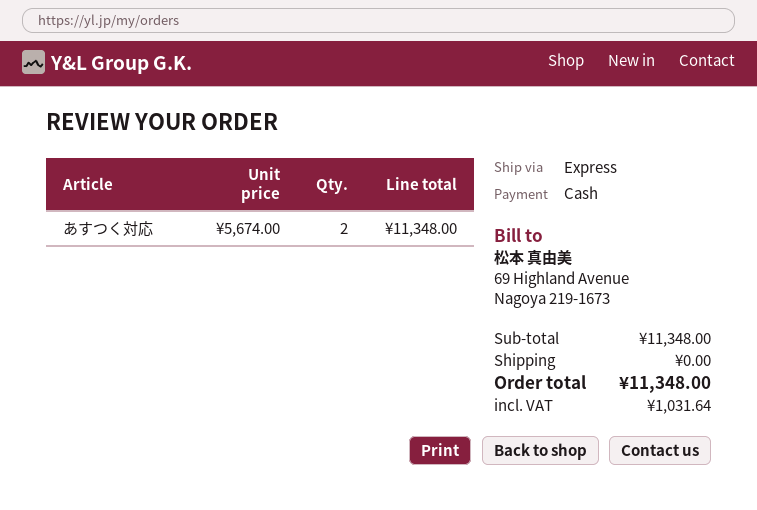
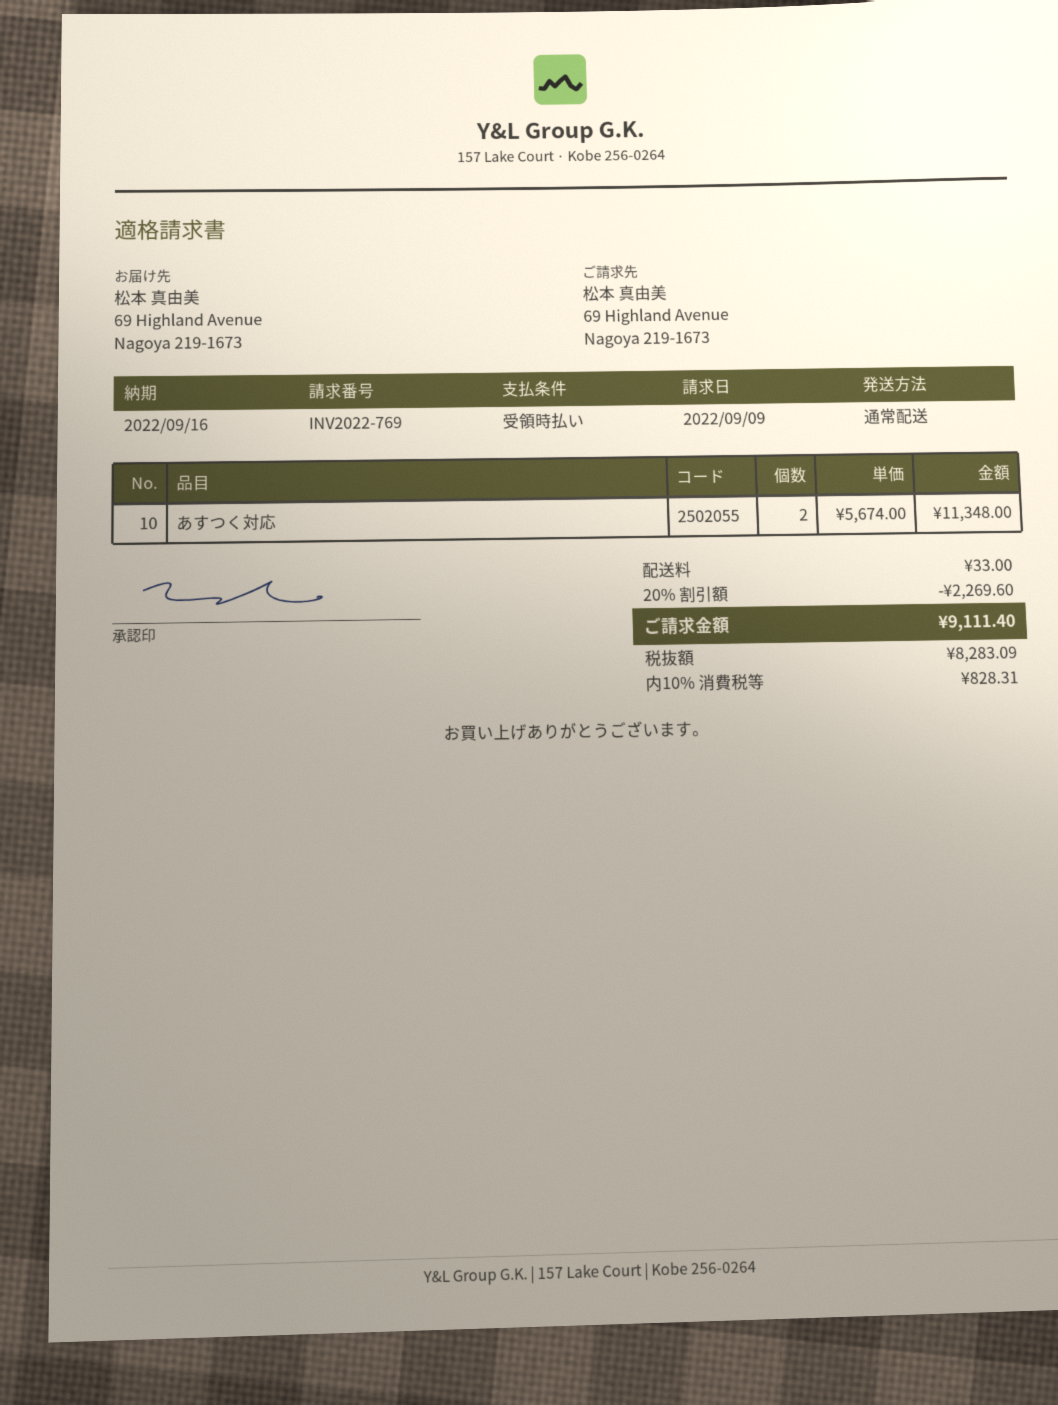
shipping method: express -> standard
discount: none -> 20% = 2269.60
shipping: 0.00 -> 33.00
tax: 1031.64 -> 828.31
total: 11348.00 -> 9111.40

